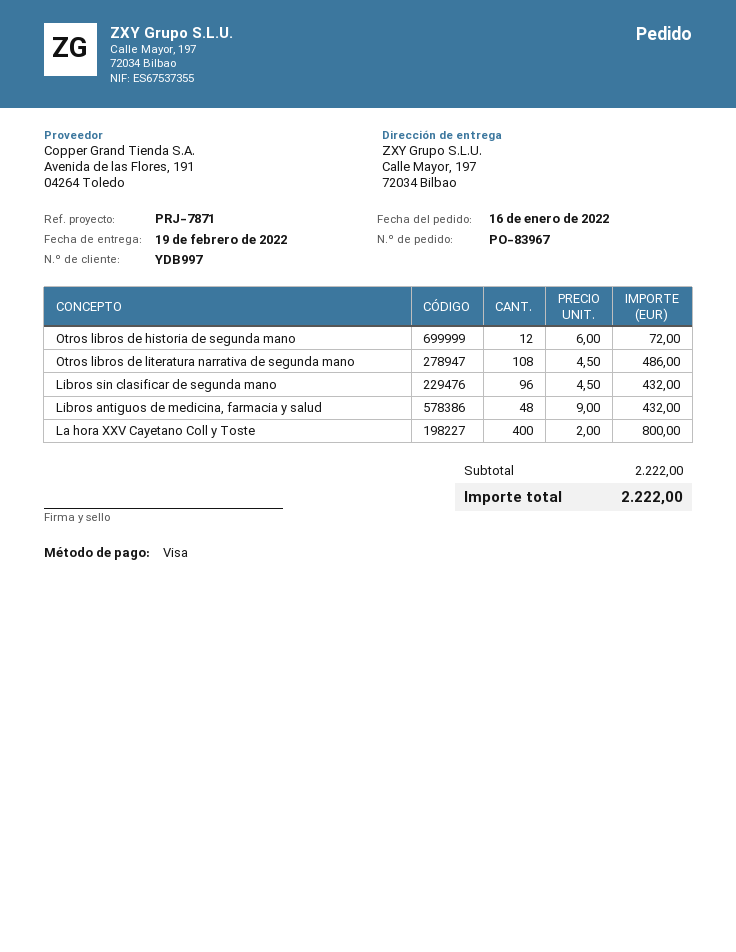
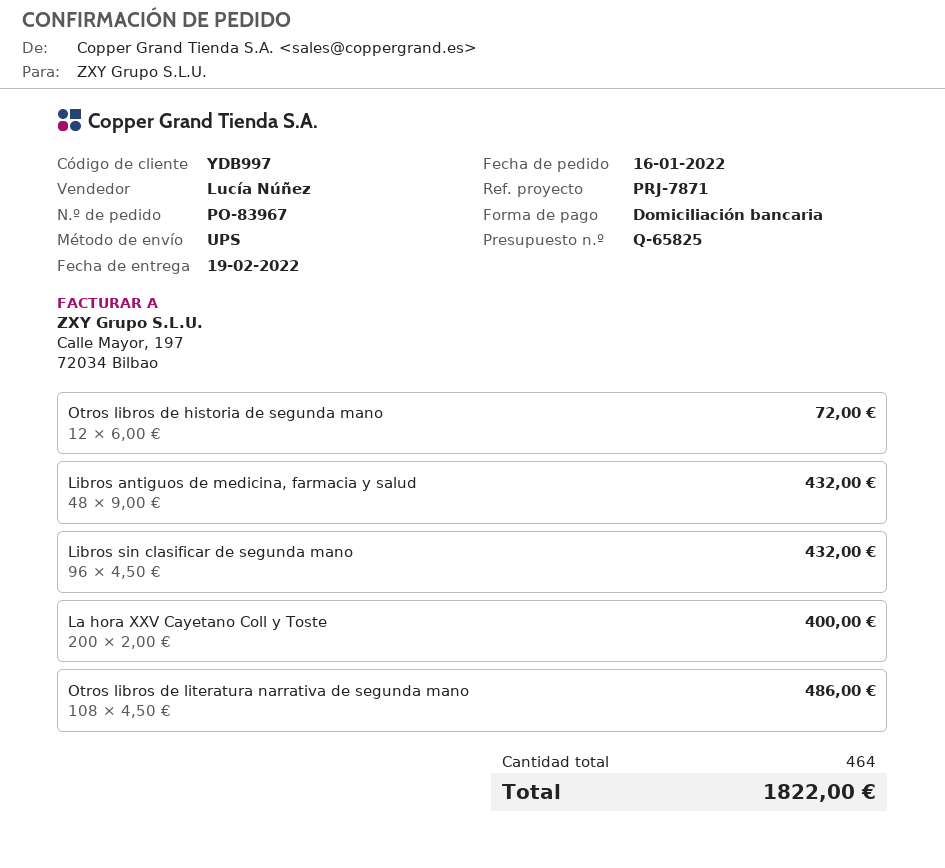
payment method: Visa -> direct debit
La hora XXV Cayetano Coll y Toste: 400 x 2.00 = 800.00 -> 200 x 2.00 = 400.00
total: 2222.00 -> 1822.00

